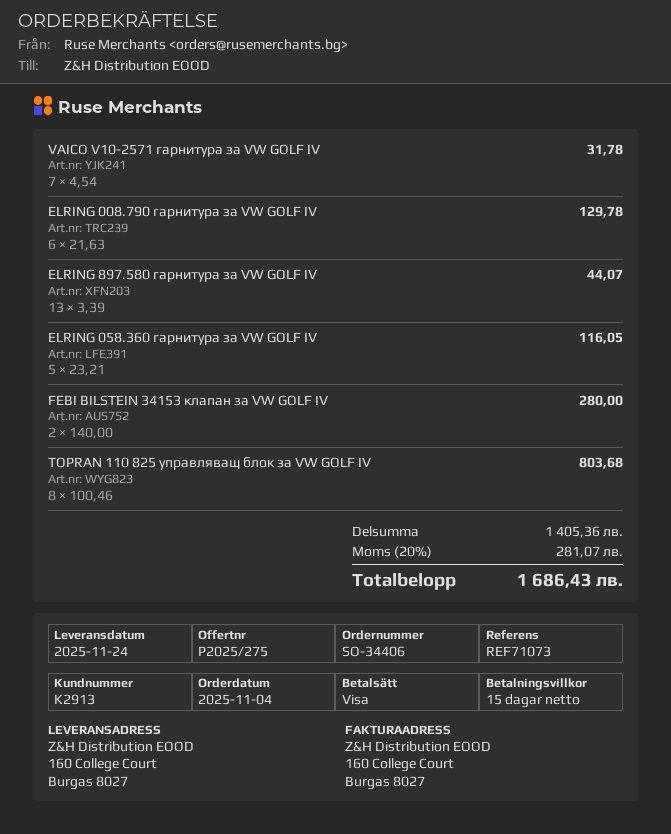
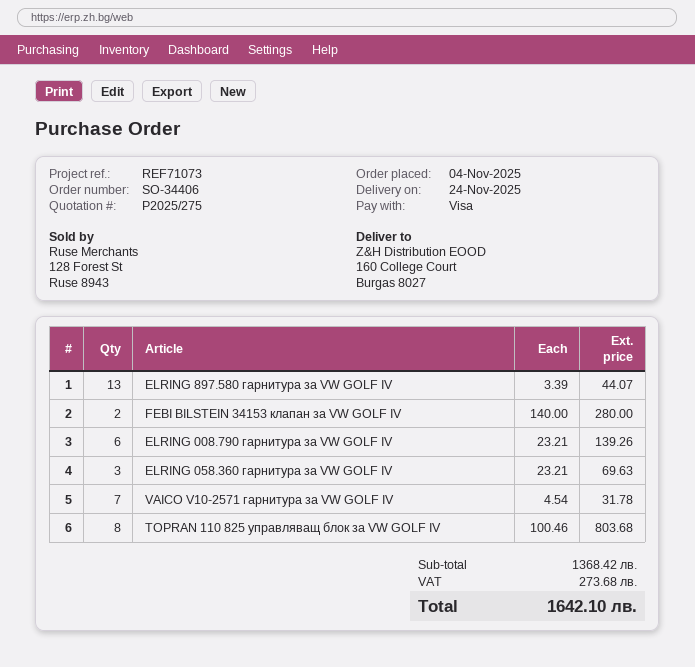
ELRING 008.790 гарнитура за VW GOLF IV: 6 x 21.63 = 129.78 -> 6 x 23.21 = 139.26
ELRING 058.360 гарнитура за VW GOLF IV: 5 x 23.21 = 116.05 -> 3 x 23.21 = 69.63
subtotal: 1405.36 -> 1368.42
tax: 281.07 -> 273.68
total: 1686.43 -> 1642.10

